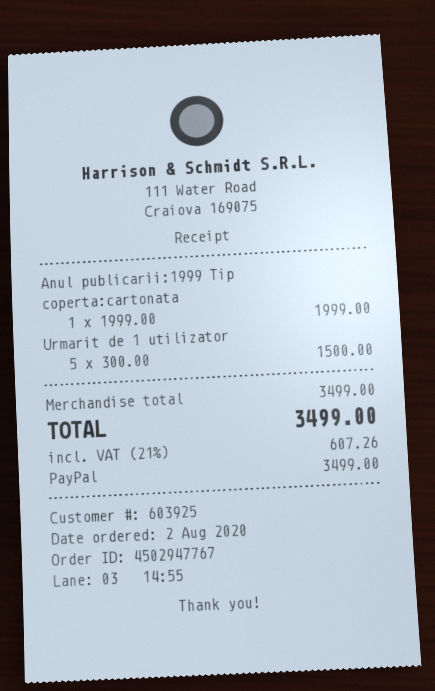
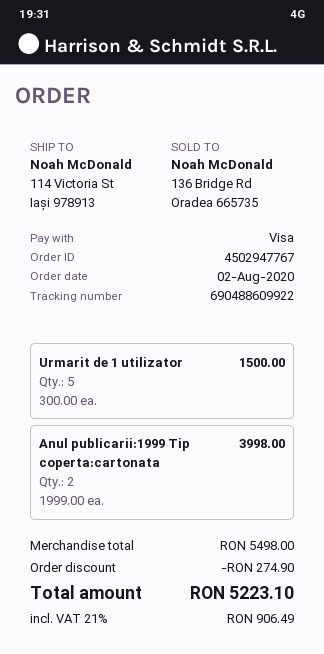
payment method: PayPal -> Visa
Anul publicarii:1999 Tip coperta:cartonata: 1 x 1999.00 = 1999.00 -> 2 x 1999.00 = 3998.00
subtotal: 3499.00 -> 5498.00
discount: none -> 274.90
tax: 21% = 607.26 -> 21% = 906.49
total: 3499.00 -> 5223.10

